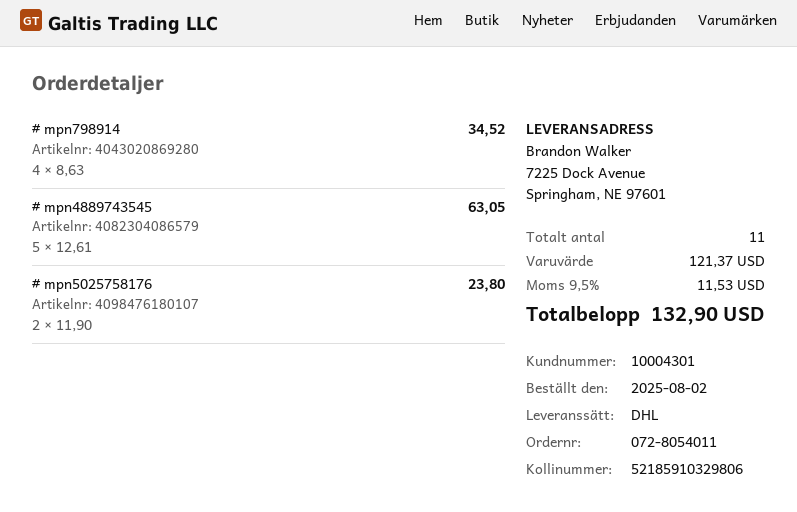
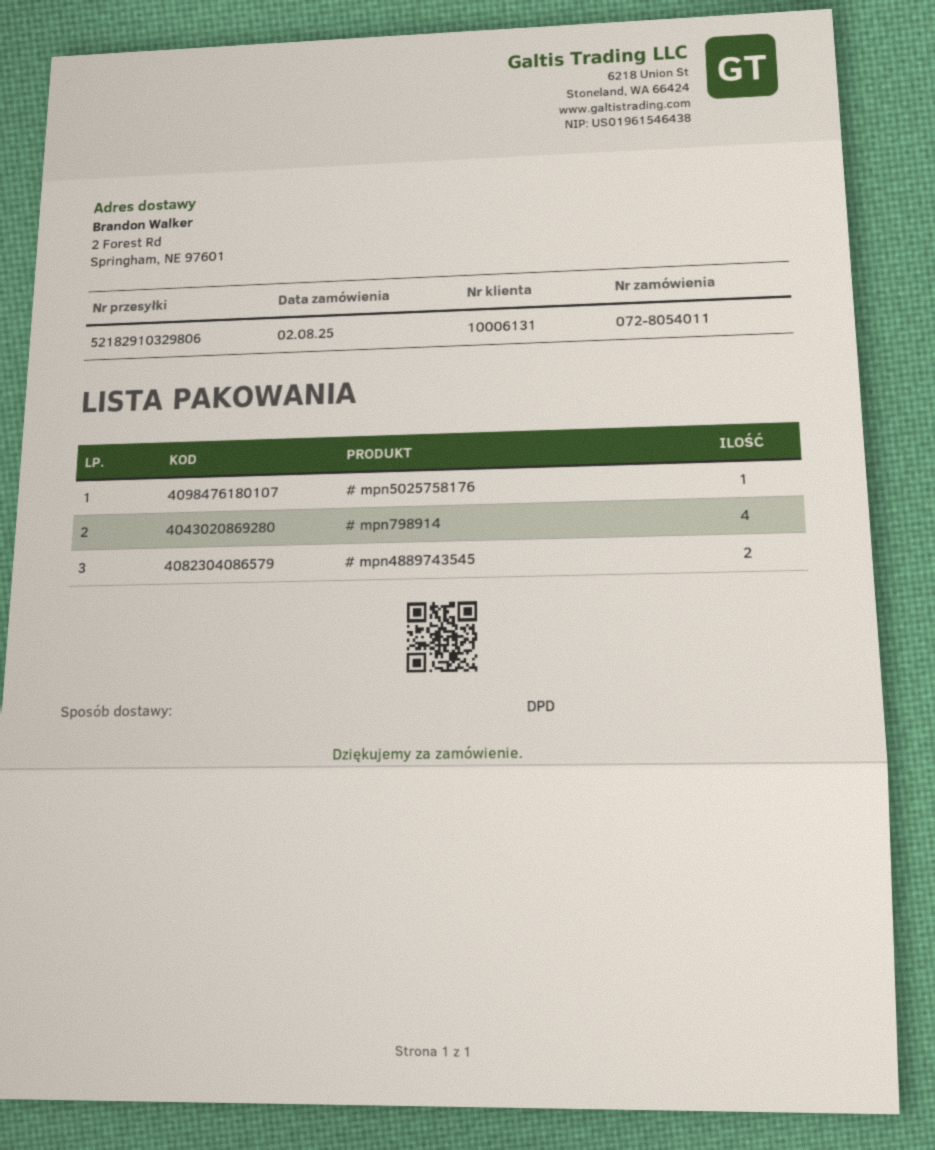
customer number: 10004301 -> 10006131
shipping method: DHL -> DPD
tracking number: 52185910329806 -> 52182910329806
ship to: 7225 Dock Avenue, Springham, NE 97601 -> 2 Forest Rd, Springham, NE 97601
# mpn4889743545: 5 -> 2
# mpn5025758176: 2 -> 1

